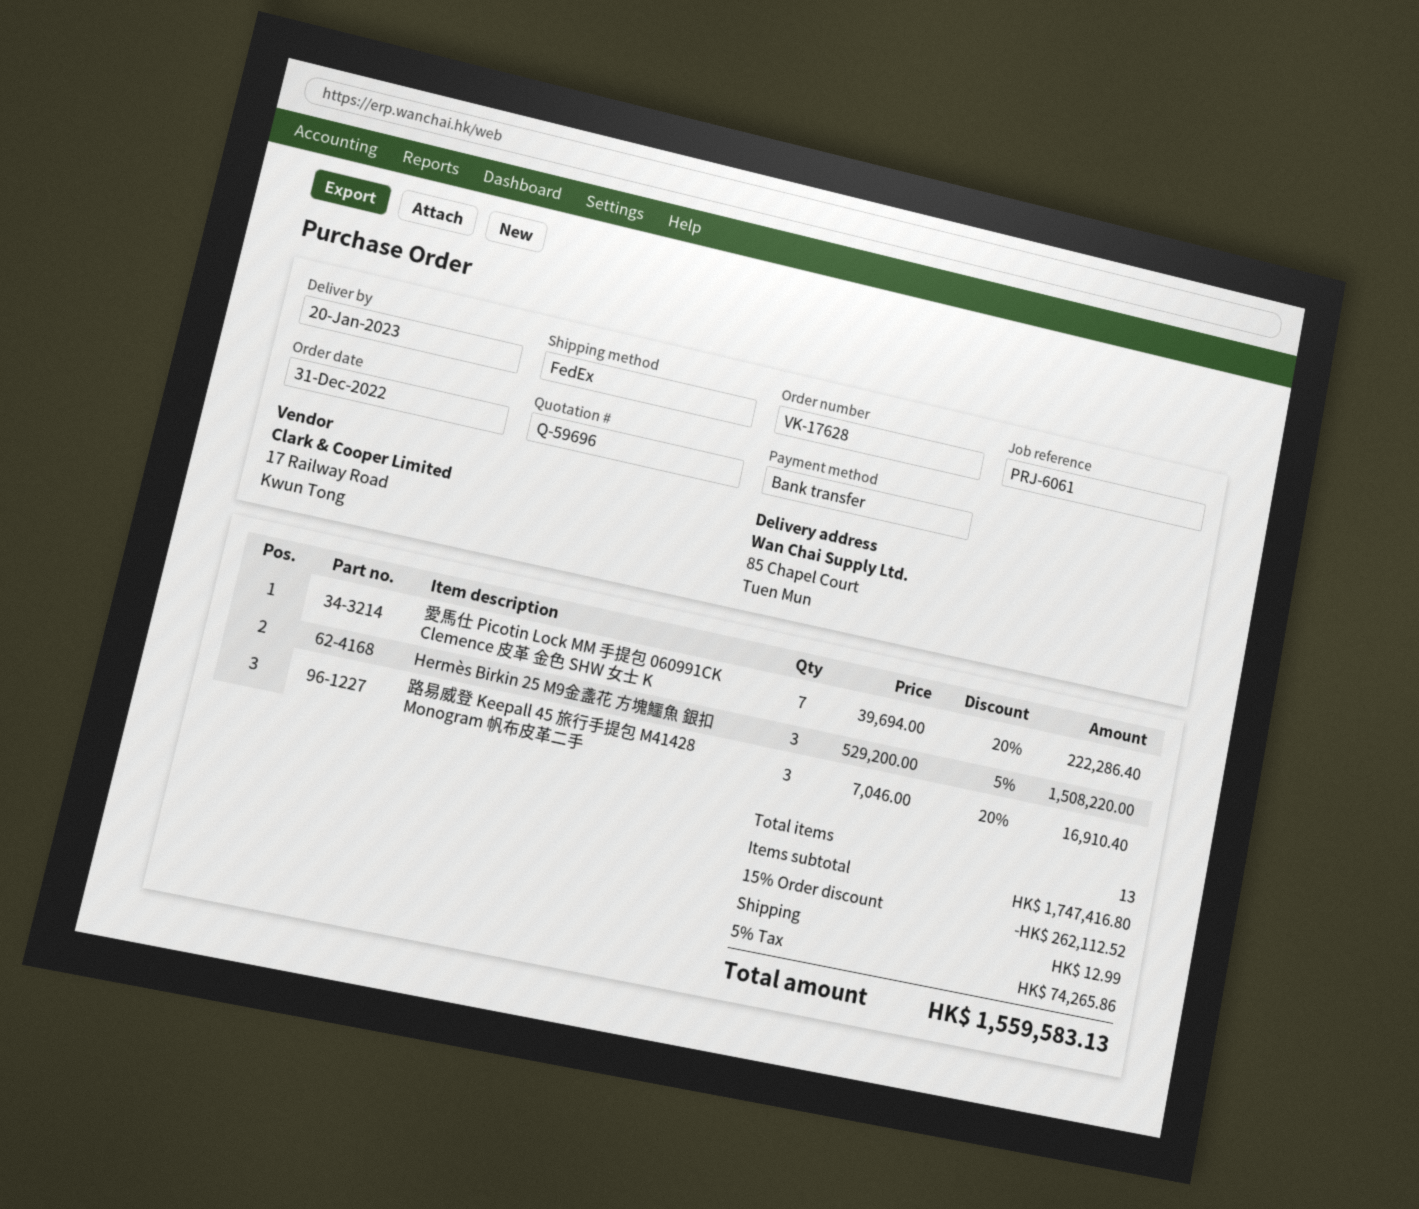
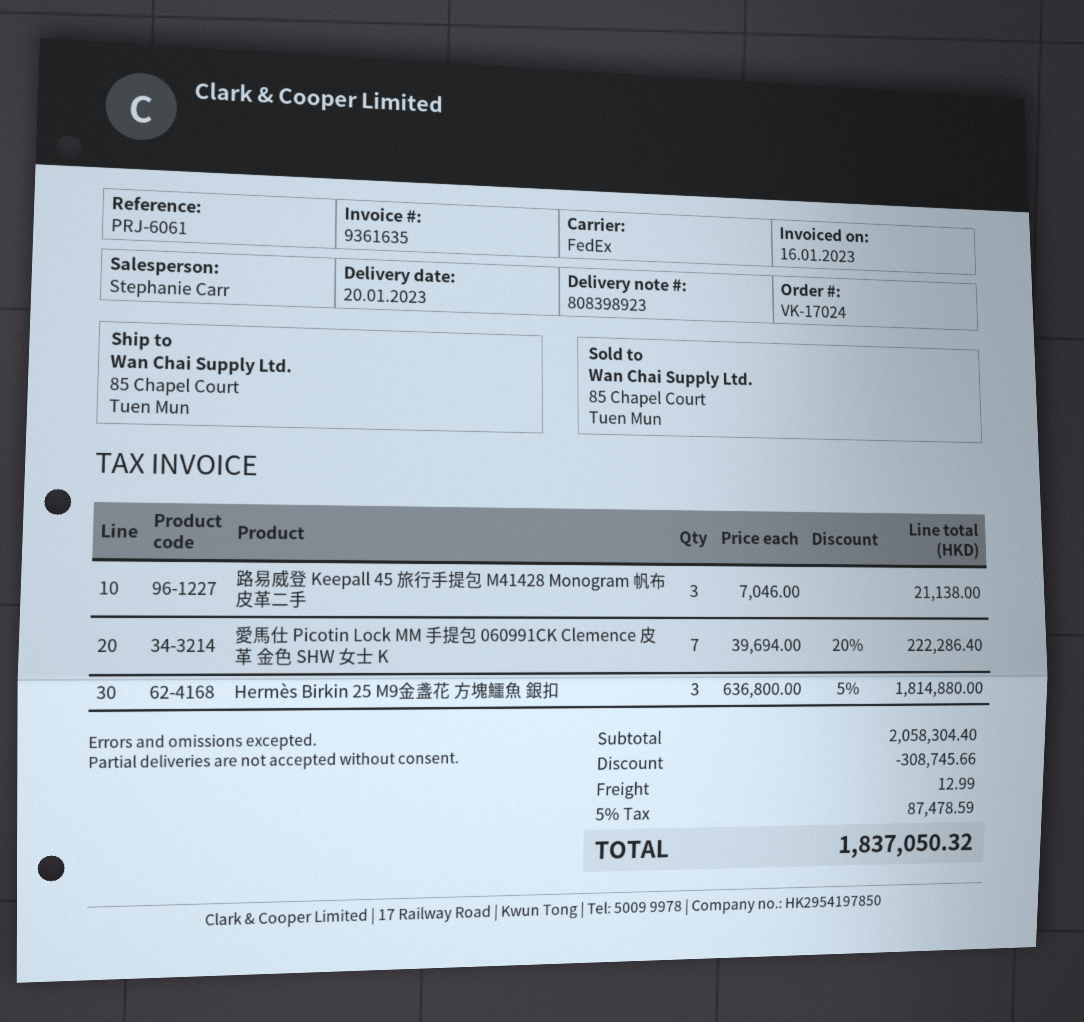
order number: VK-17628 -> VK-17024
Hermès Birkin 25 M9金盞花 方塊鱷魚 銀扣: 3 x 529200.00 - 5% = 1508220.00 -> 3 x 636800.00 - 5% = 1814880.00
路易威登 Keepall 45 旅行手提包 M41428 Monogram 帆布皮革二手: 3 x 7046.00 - 20% = 16910.40 -> 3 x 7046.00 = 21138.00
subtotal: 1747416.80 -> 2058304.40
discount: 262112.52 -> 308745.66
tax: 5% = 74265.86 -> 5% = 87478.59
total: 1559583.13 -> 1837050.32

